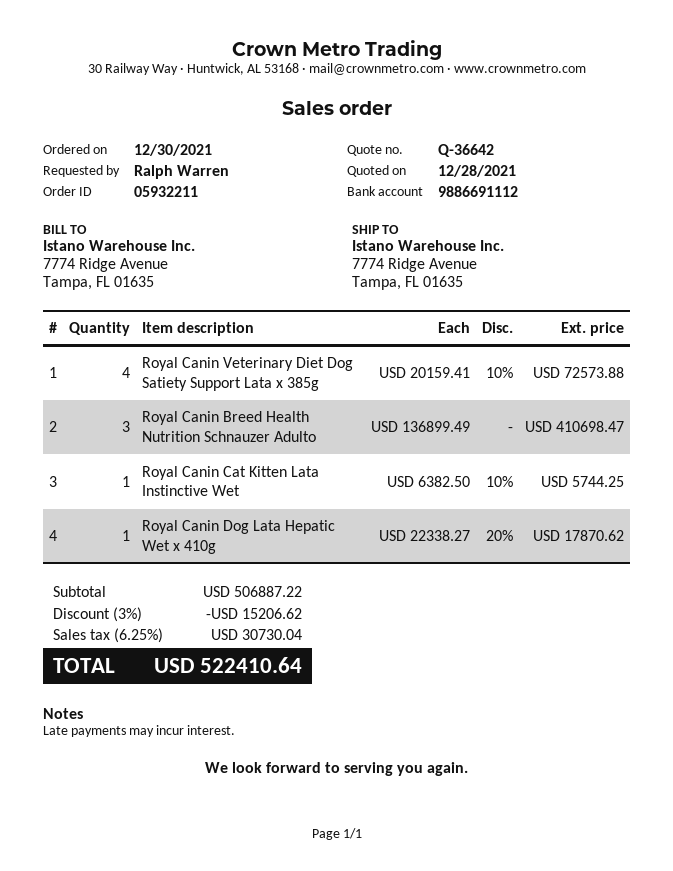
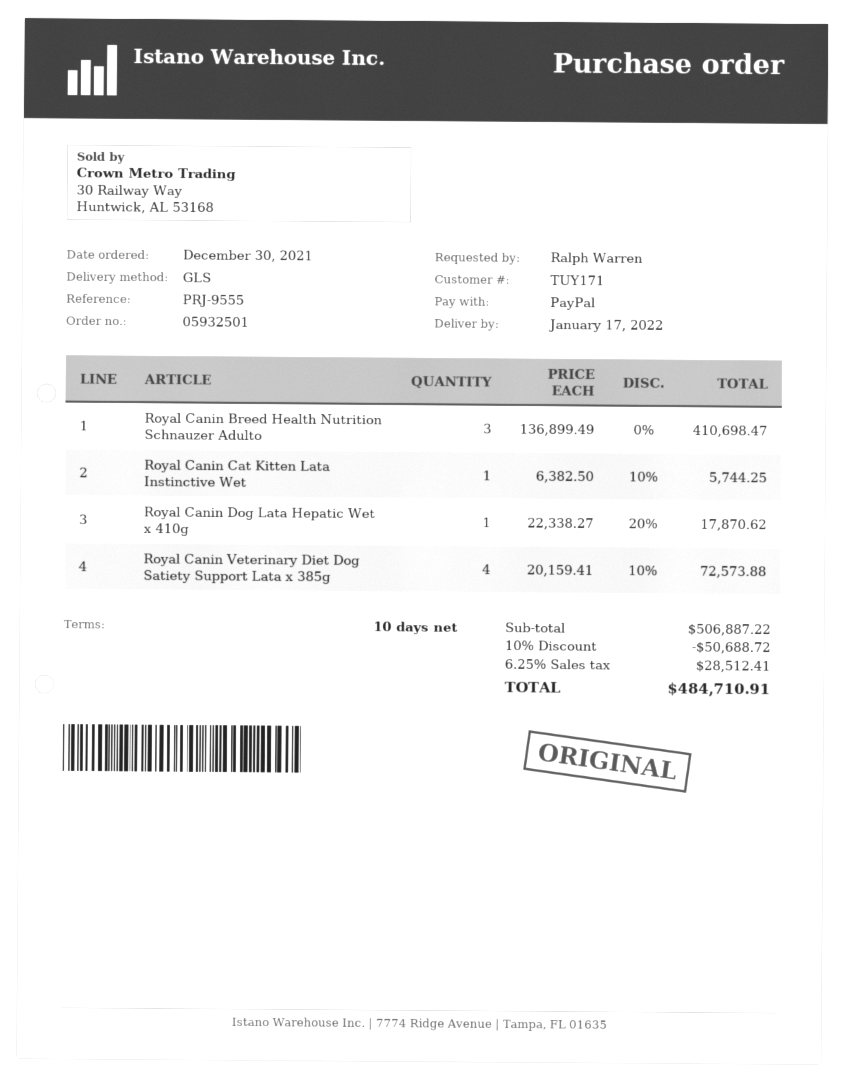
order number: 05932211 -> 05932501
discount: 3% = 15206.62 -> 10% = 50688.72
tax: 6.25% = 30730.04 -> 6.25% = 28512.41
total: 522410.64 -> 484710.91

